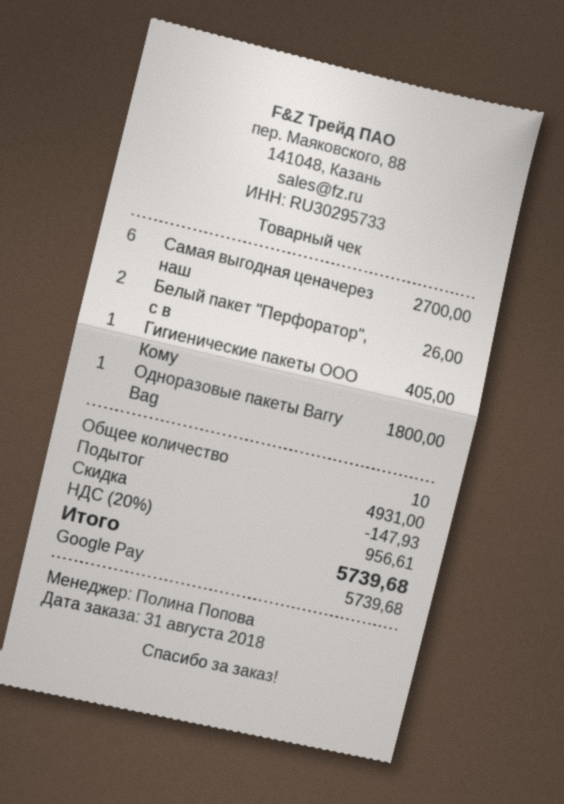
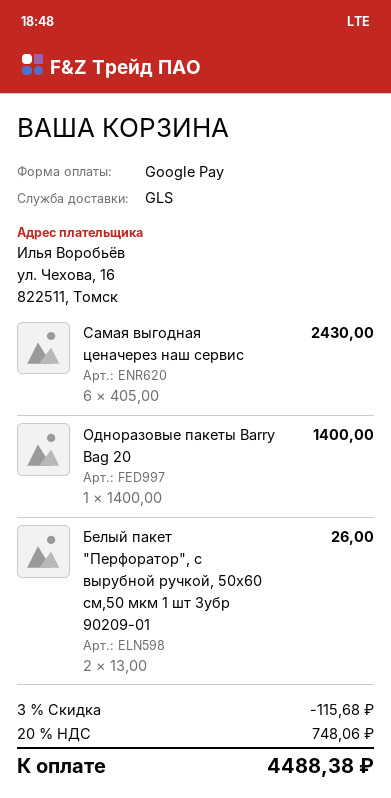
Самая выгодная ценачерез наш: 6 for 2700.00 -> 6 for 2430.00
Гигиенические пакеты ООО Кому: 1 for 405.00 -> none
Одноразовые пакеты Barry Bag: 1 for 1800.00 -> 1 for 1400.00
discount: 147.93 -> 115.68
tax: 20% = 956.61 -> 20% = 748.06
total: 5739.68 -> 4488.38

